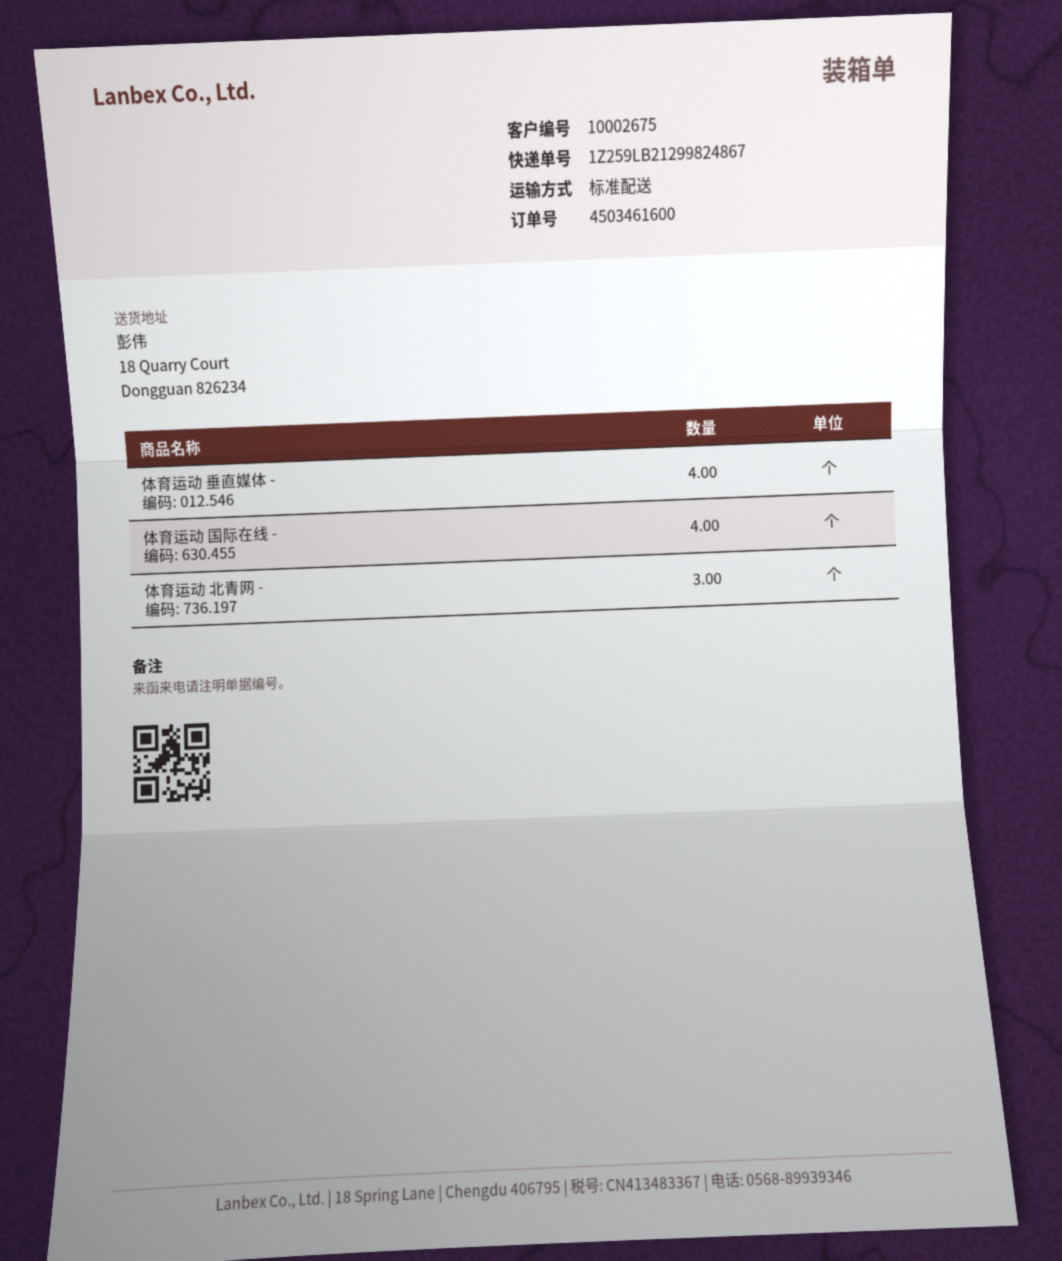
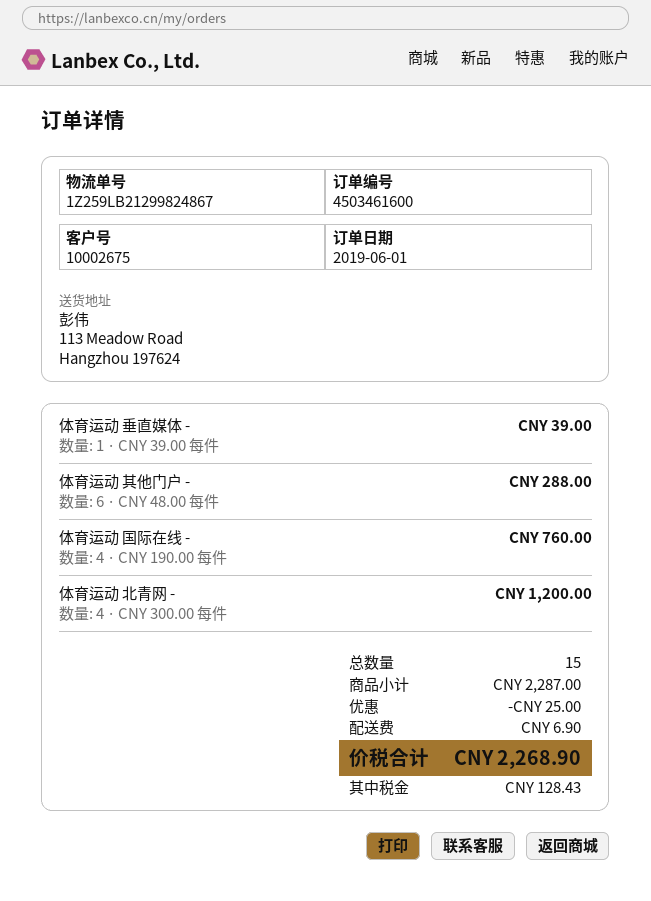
ship to: 18 Quarry Court, Dongguan 826234 -> 113 Meadow Road, Hangzhou 197624
体育运动 垂直媒体 -: 4 -> 1
体育运动 北青网 -: 3 -> 4
体育运动 其他门户 -: none -> 6

